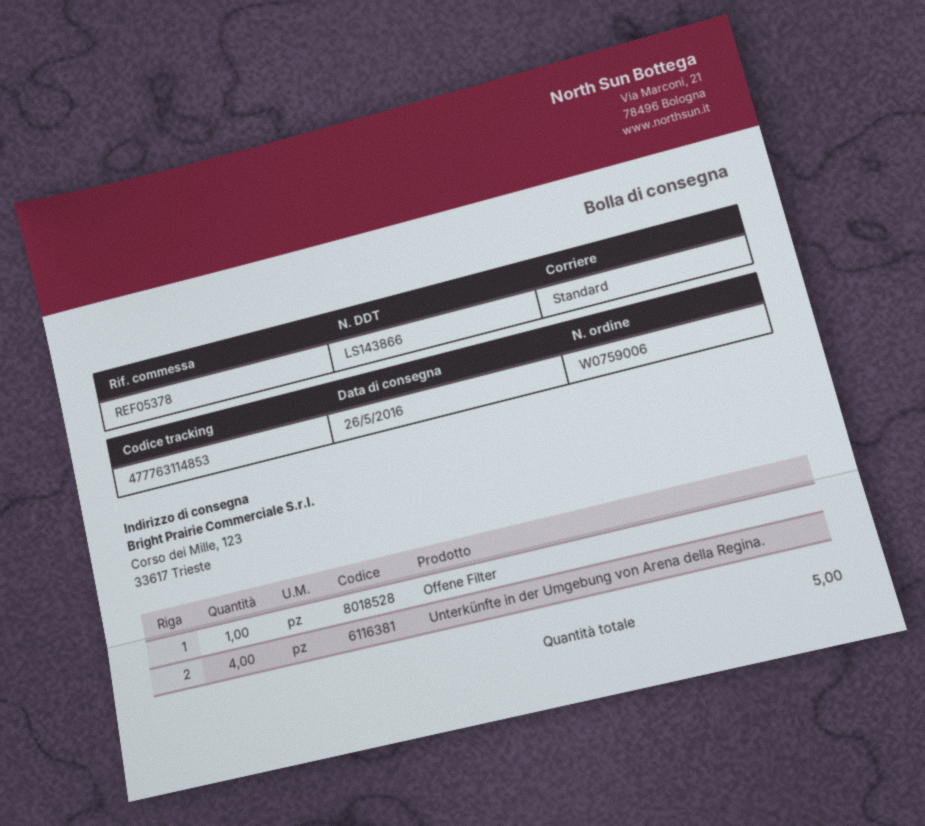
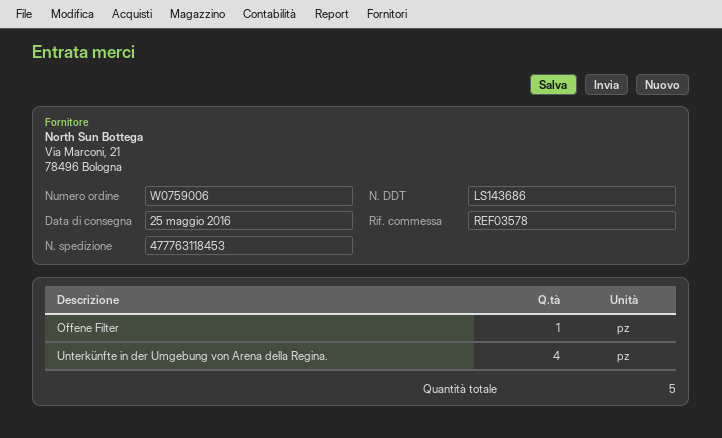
delivery note number: LS143866 -> LS143686
delivery date: 2016-05-26 -> 2016-05-25
reference: REF05378 -> REF03578
tracking number: 477763114853 -> 477763118453

